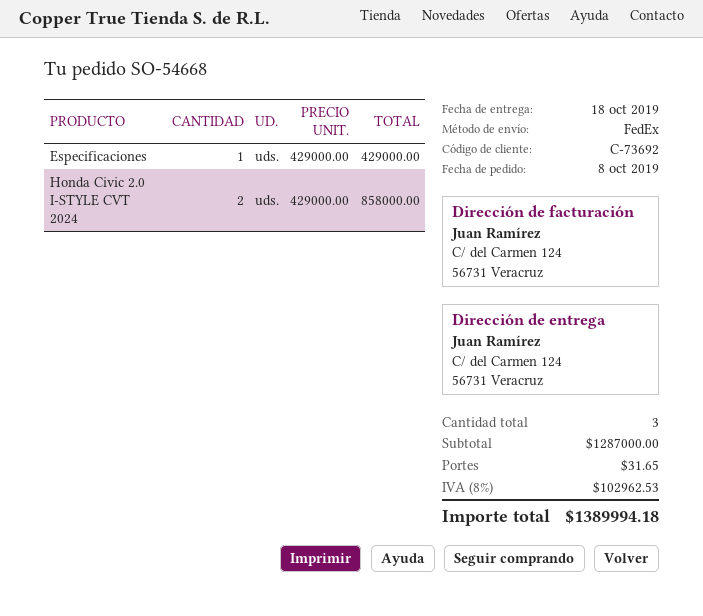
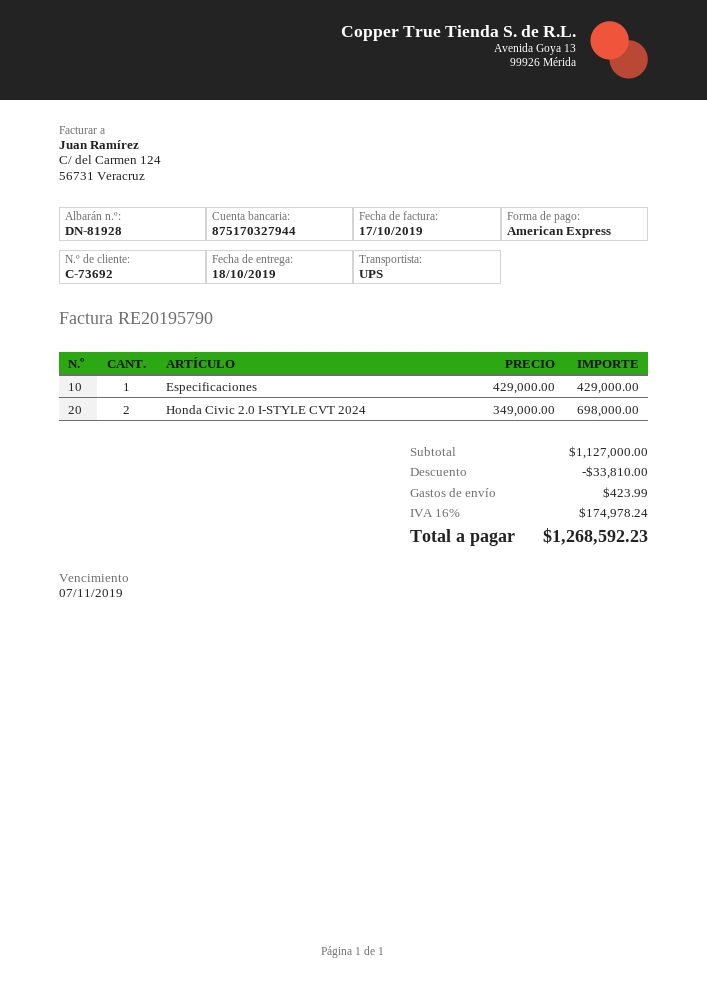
shipping method: FedEx -> UPS
Honda Civic 2.0 I-STYLE CVT 2024: 2 x 429000.00 = 858000.00 -> 2 x 349000.00 = 698000.00
subtotal: 1287000.00 -> 1127000.00
discount: none -> 33810.00
shipping: 31.65 -> 423.99
tax: 8% = 102962.53 -> 16% = 174978.24
total: 1389994.18 -> 1268592.23

